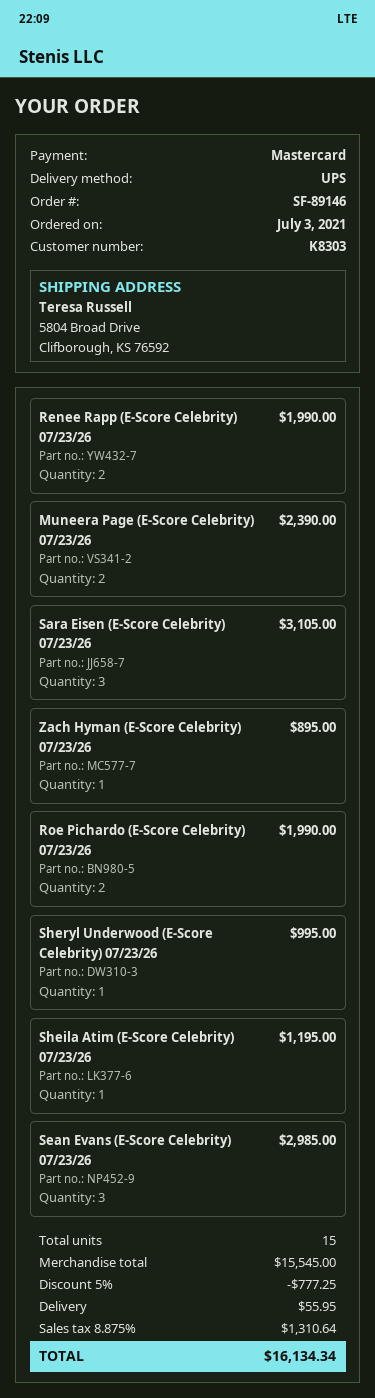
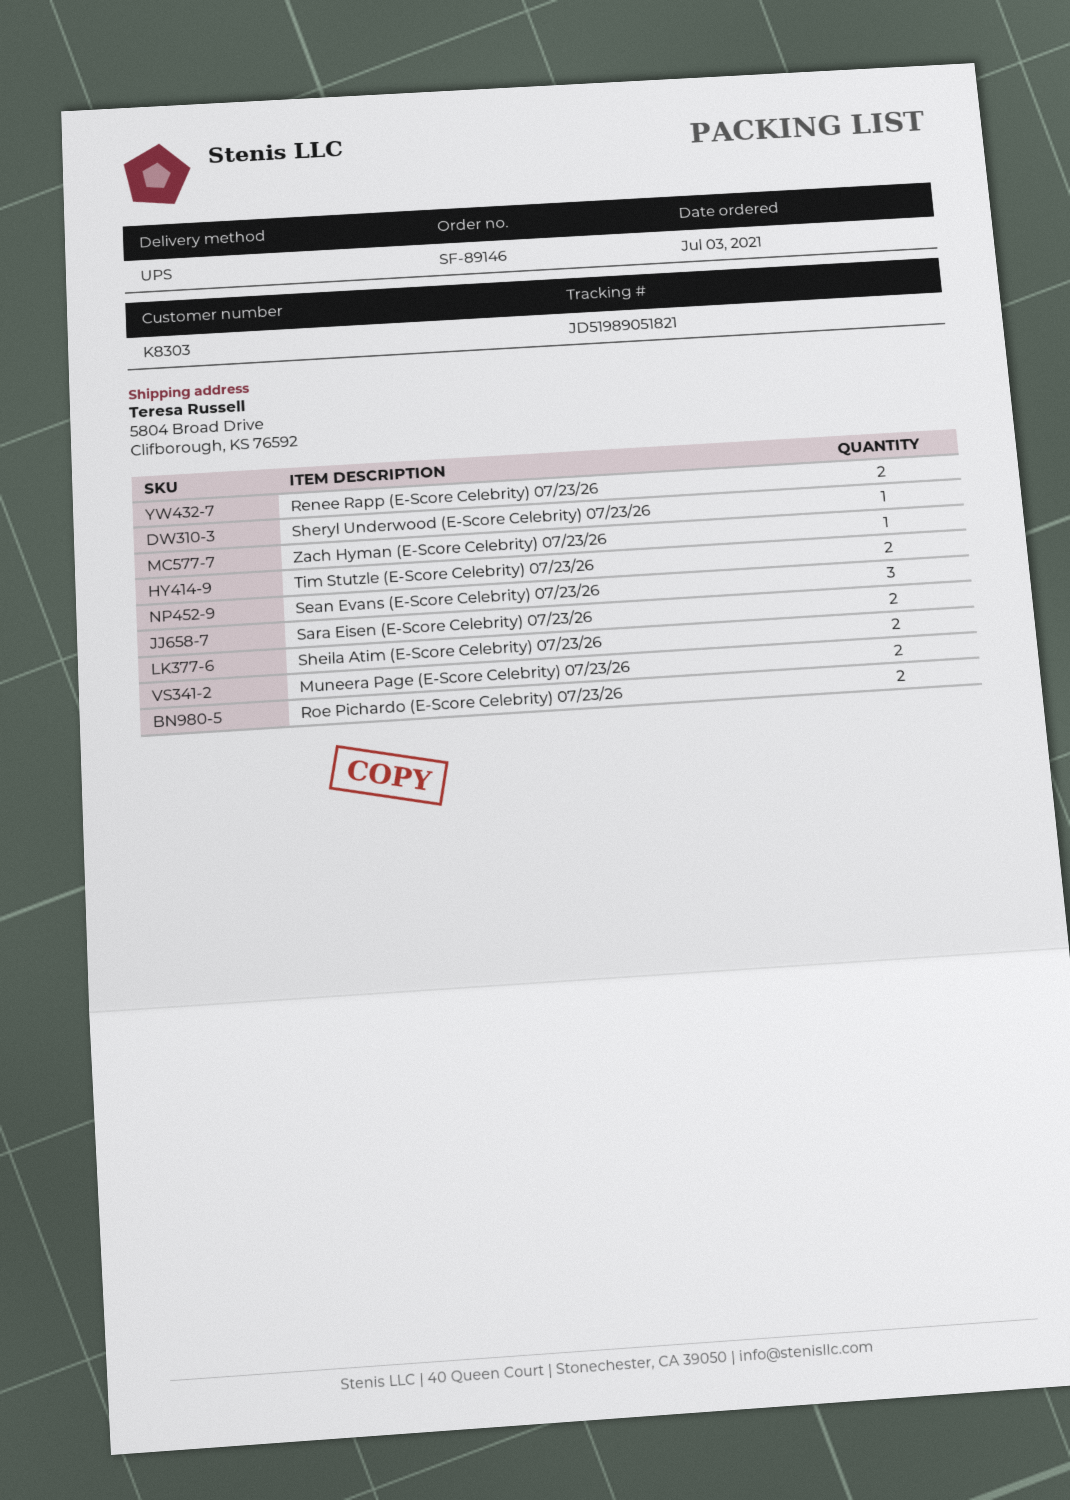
Sara Eisen (E-Score Celebrity) 07/23/26: 3 -> 2
Sheila Atim (E-Score Celebrity) 07/23/26: 1 -> 2
Tim Stutzle (E-Score Celebrity) 07/23/26: none -> 2

